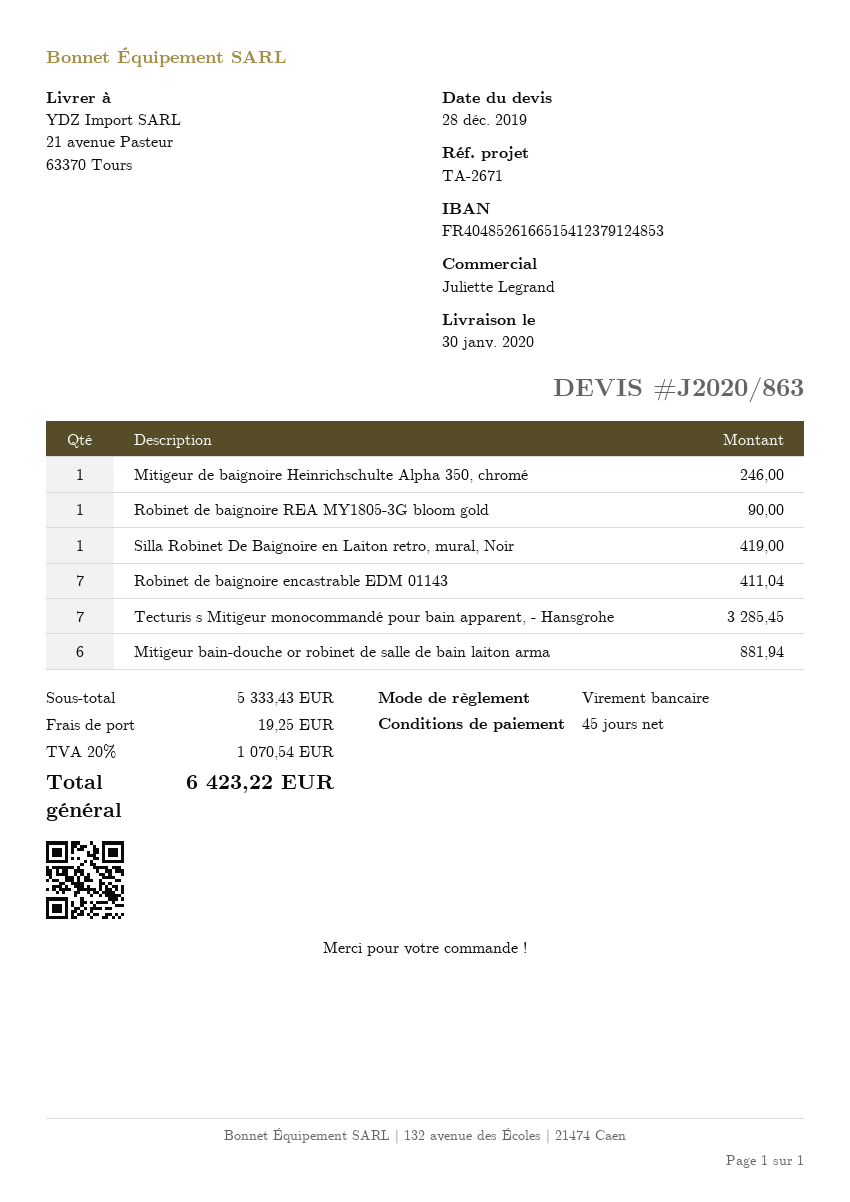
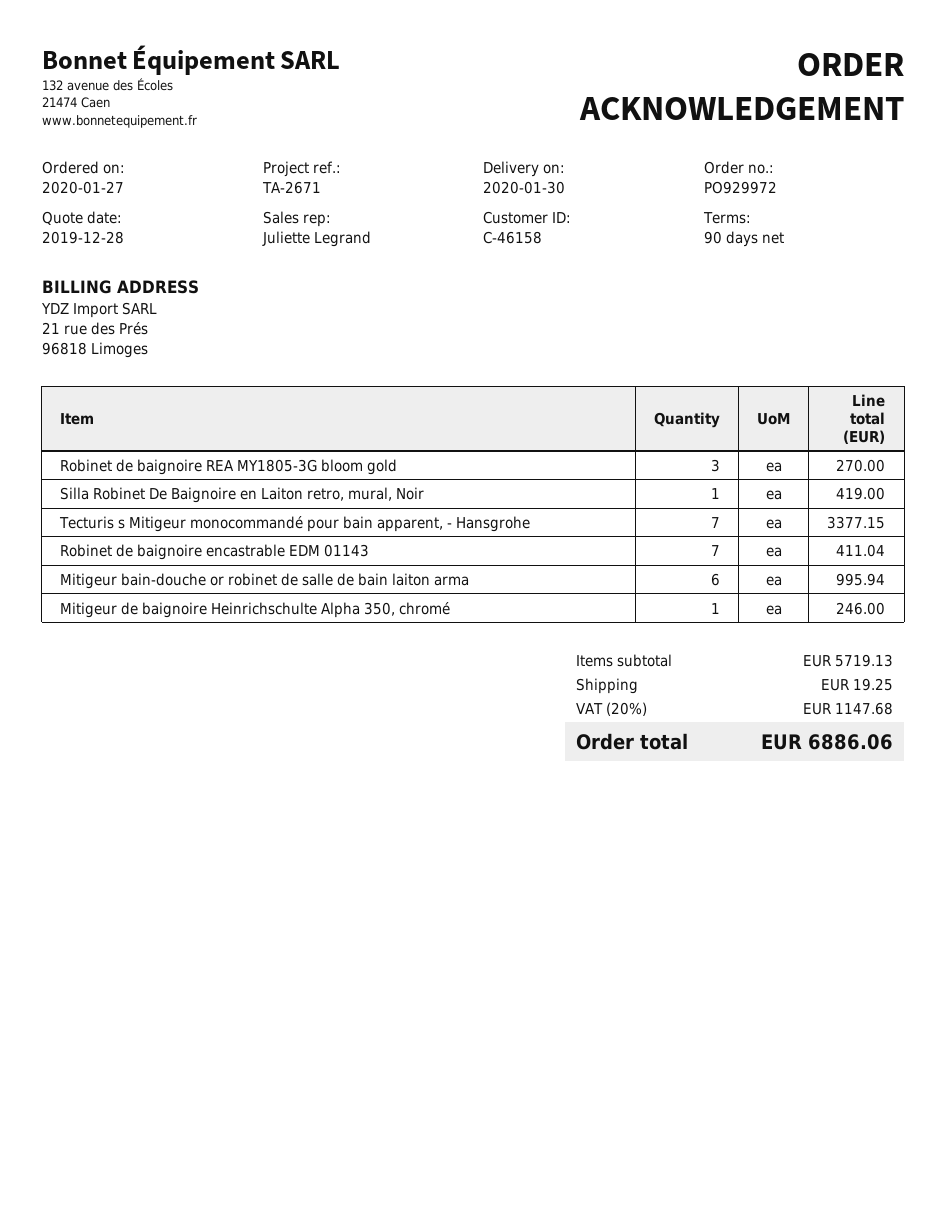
payment terms: 45 days -> 90 days
Robinet de baignoire REA MY1805-3G bloom gold: 1 for 90.00 -> 3 for 270.00
Tecturis s Mitigeur monocommandé pour bain apparent, - Hansgrohe: 7 for 3285.45 -> 7 for 3377.15
Mitigeur bain-douche or robinet de salle de bain laiton arma: 6 for 881.94 -> 6 for 995.94
subtotal: 5333.43 -> 5719.13
tax: 20% = 1070.54 -> 20% = 1147.68
total: 6423.22 -> 6886.06

